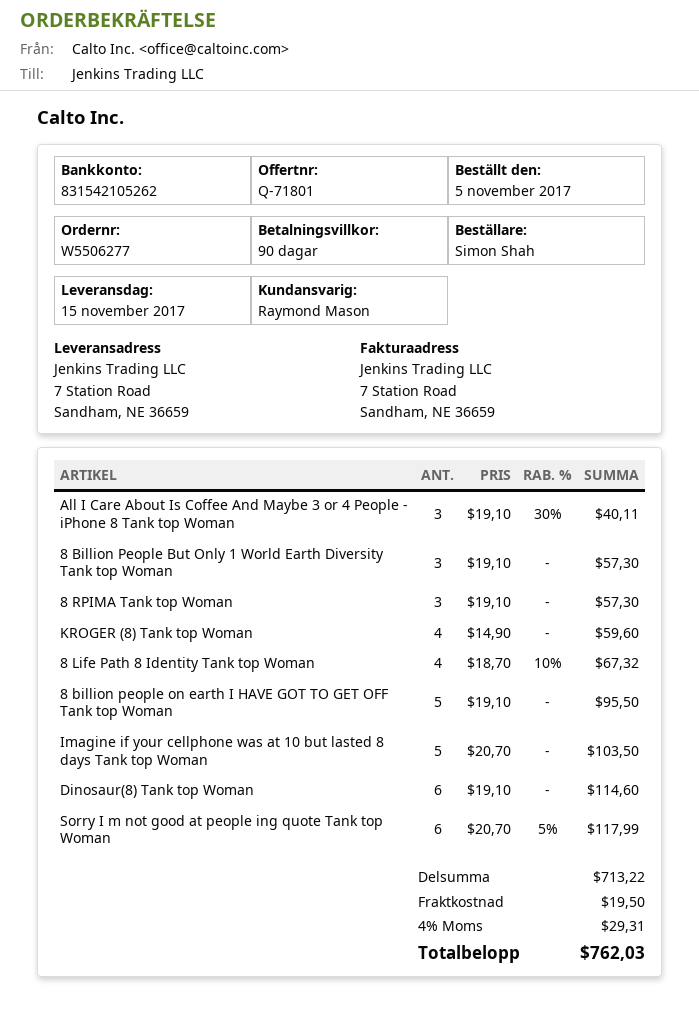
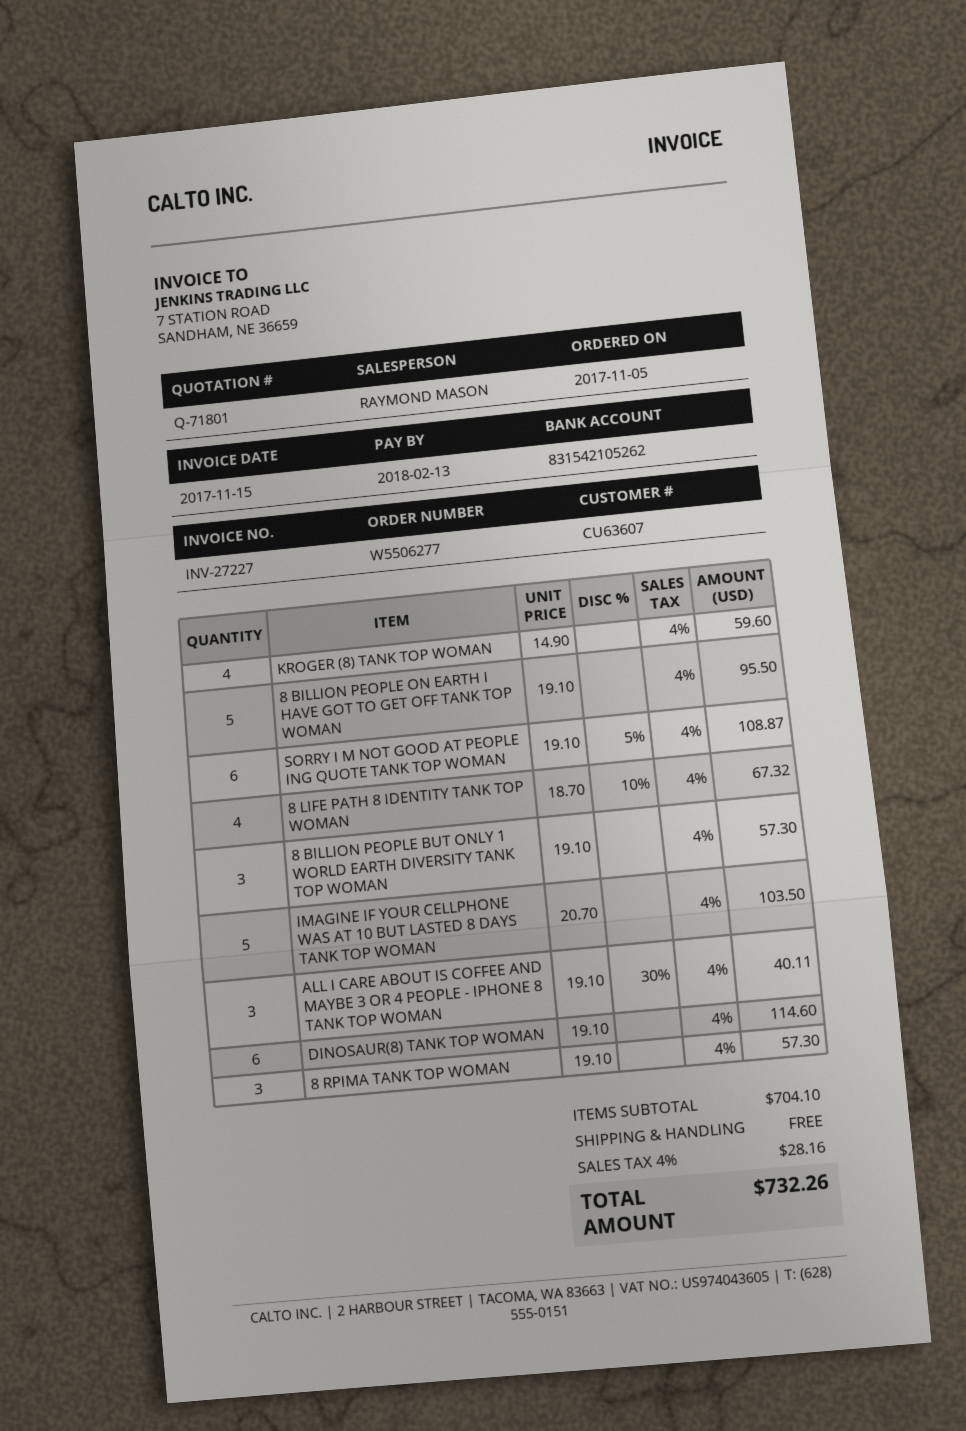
Sorry I m not good at people ing quote Tank top Woman: 6 x 20.70 - 5% = 117.99 -> 6 x 19.10 - 5% = 108.87
subtotal: 713.22 -> 704.10
shipping: 19.50 -> 0.00
tax: 4% = 29.31 -> 4% = 28.16
total: 762.03 -> 732.26

